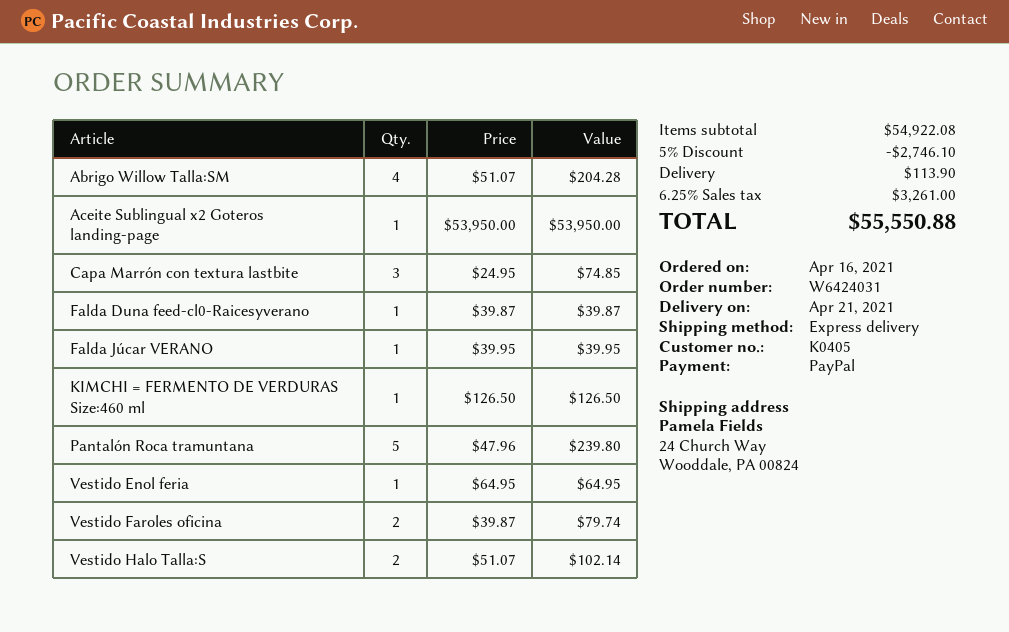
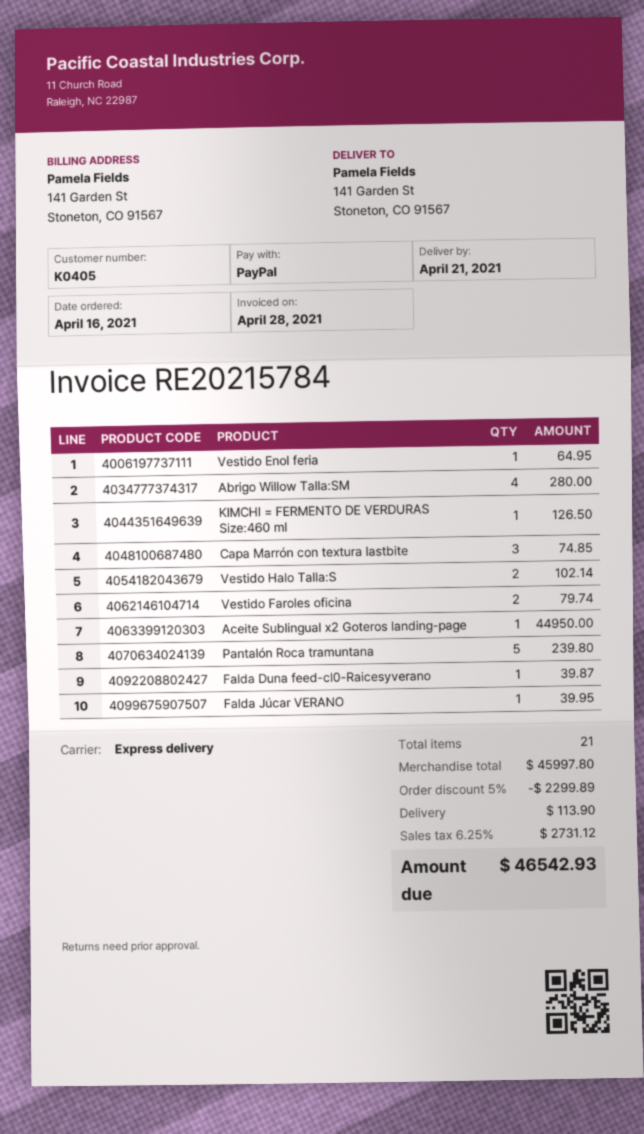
ship to: 24 Church Way, Wooddale, PA 00824 -> 141 Garden St, Stoneton, CO 91567
Abrigo Willow Talla:SM: 4 for 204.28 -> 4 for 280.00
Aceite Sublingual x2 Goteros landing-page: 1 for 53950.00 -> 1 for 44950.00
subtotal: 54922.08 -> 45997.80
discount: 5% = 2746.10 -> 5% = 2299.89
tax: 6.25% = 3261.00 -> 6.25% = 2731.12
total: 55550.88 -> 46542.93

